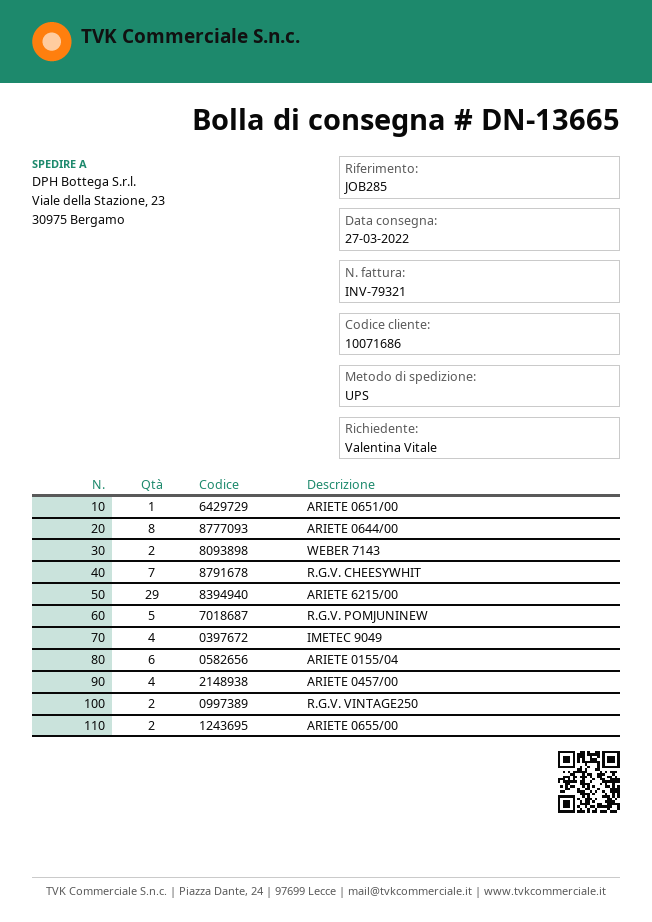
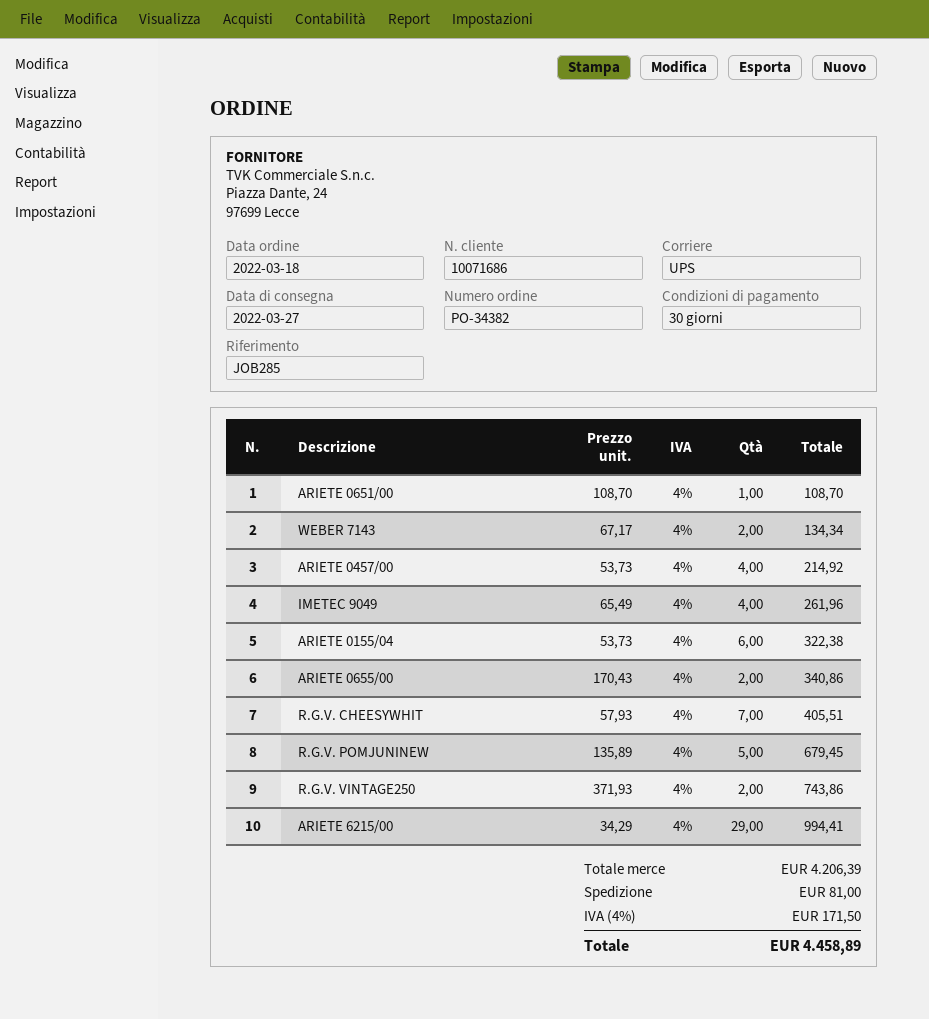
ARIETE 0644/00: 8 -> none

